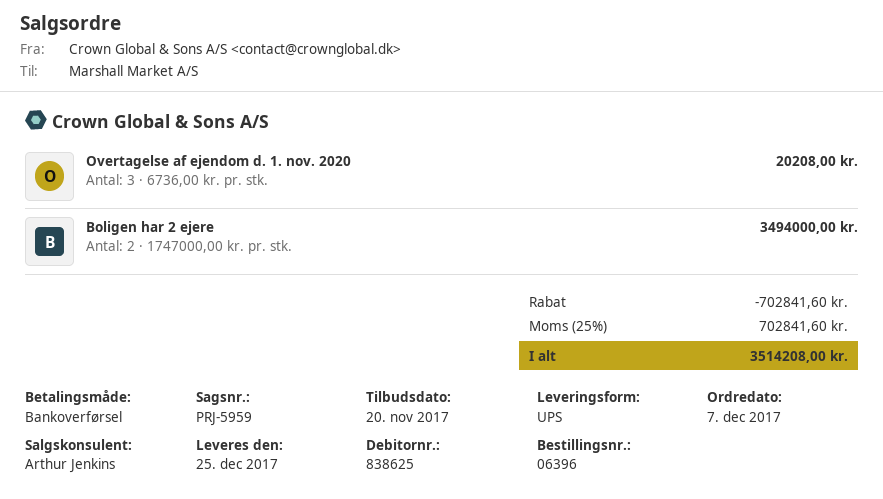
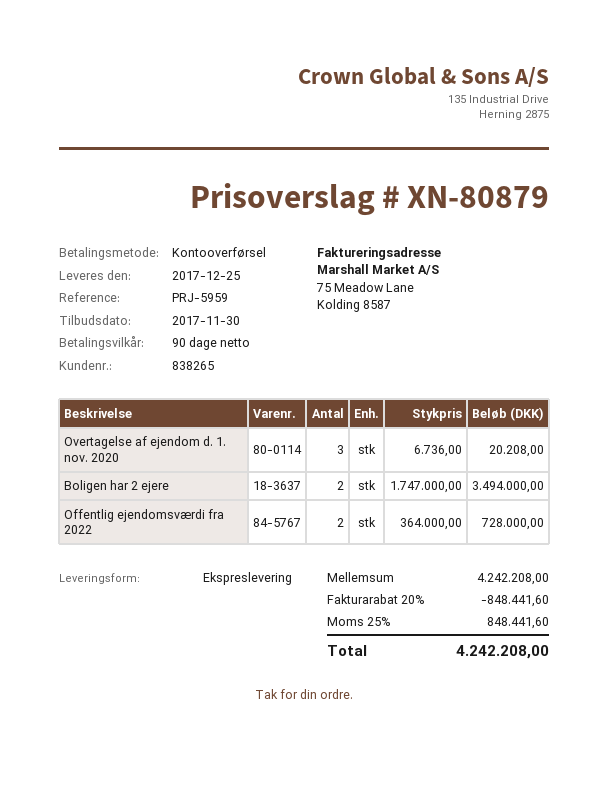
quote date: 2017-11-20 -> 2017-11-30
customer number: 838625 -> 838265
shipping method: UPS -> express
Offentlig ejendomsværdi fra 2022: none -> 2 x 364000.00 = 728000.00
discount: 702841.60 -> 848441.60
tax: 25% = 702841.60 -> 25% = 848441.60
total: 3514208.00 -> 4242208.00

